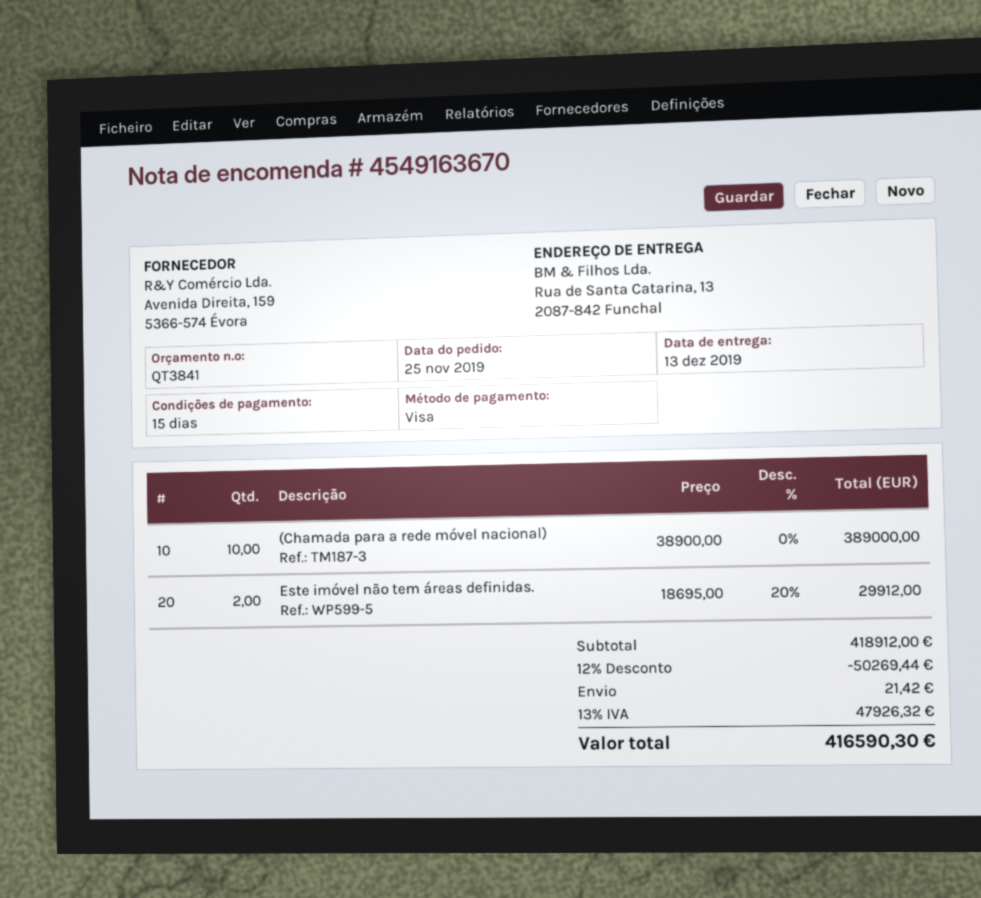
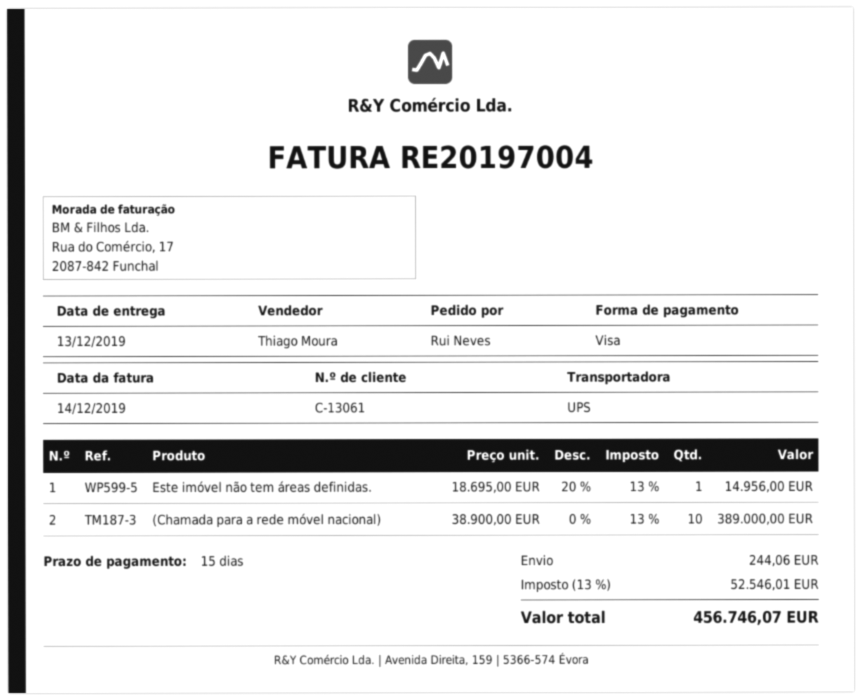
Este imóvel não tem áreas definidas.: 2 x 18695.00 - 20% = 29912.00 -> 1 x 18695.00 - 20% = 14956.00
discount: 12% = 50269.44 -> none
shipping: 21.42 -> 244.06
tax: 13% = 47926.32 -> 13% = 52546.01
total: 416590.30 -> 456746.07

